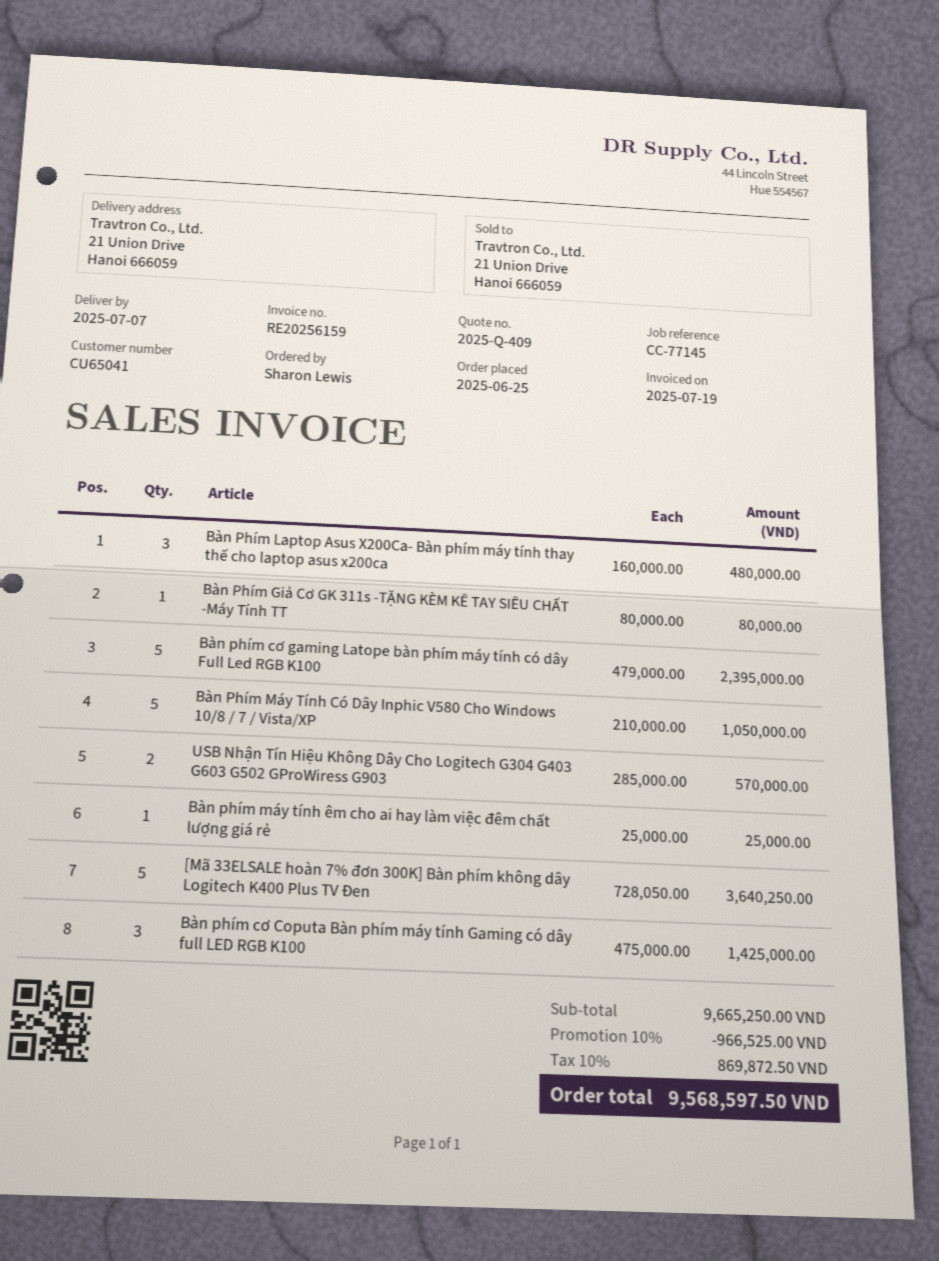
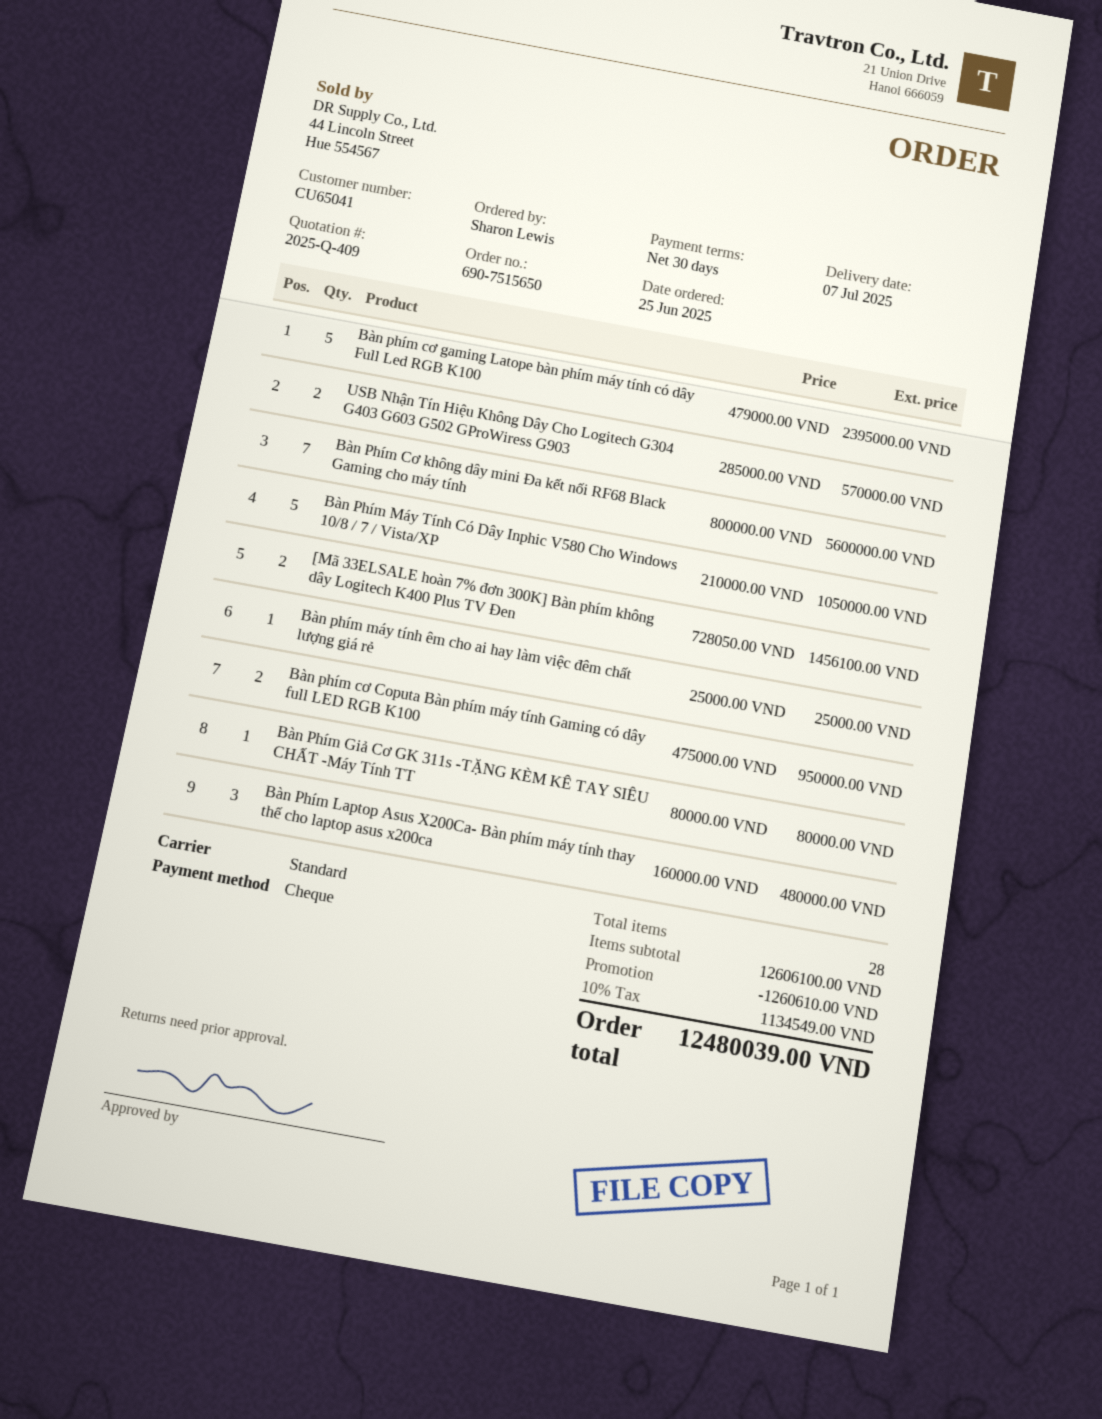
[Mã 33ELSALE hoàn 7% đơn 300K] Bàn phím không dây Logitech K400 Plus TV Đen: 5 x 728050.00 = 3640250.00 -> 2 x 728050.00 = 1456100.00
Bàn phím cơ Coputa Bàn phím máy tính Gaming có dây full LED RGB K100: 3 x 475000.00 = 1425000.00 -> 2 x 475000.00 = 950000.00
Bàn Phím Cơ không dây mini Đa kết nối RF68 Black Gaming cho máy tính: none -> 7 x 800000.00 = 5600000.00
subtotal: 9665250.00 -> 12606100.00
discount: 966525.00 -> 1260610.00
tax: 10% = 869872.50 -> 10% = 1134549.00
total: 9568597.50 -> 12480039.00

